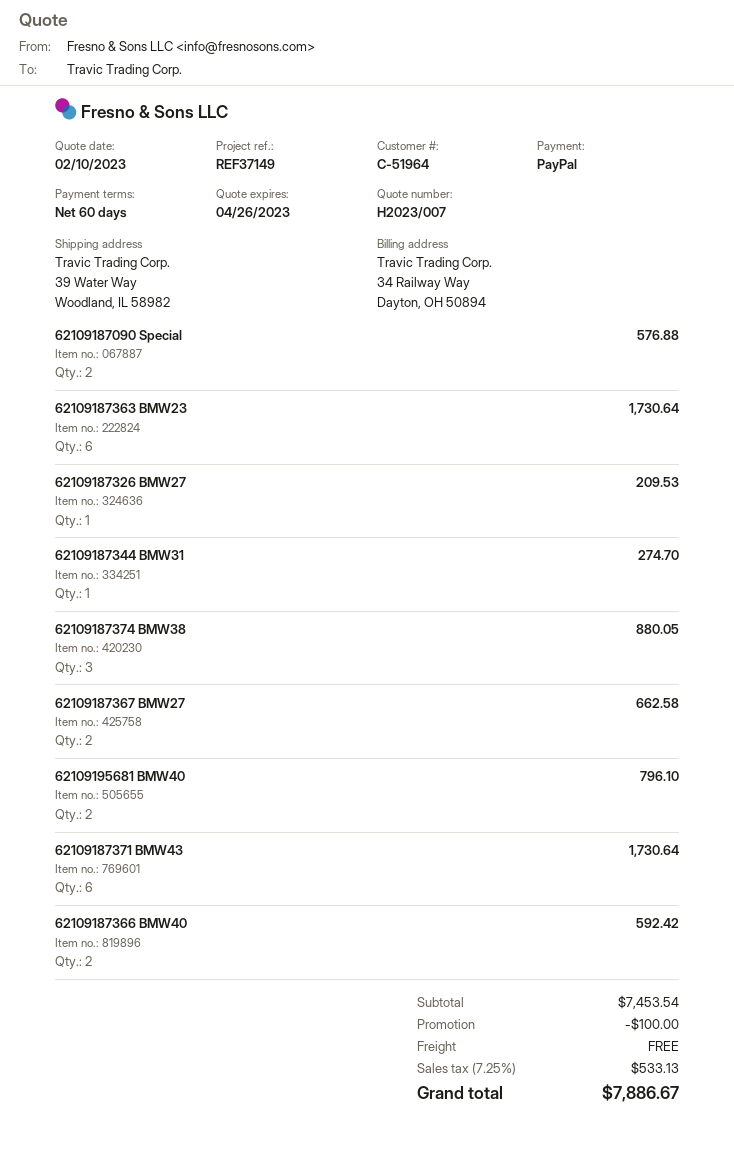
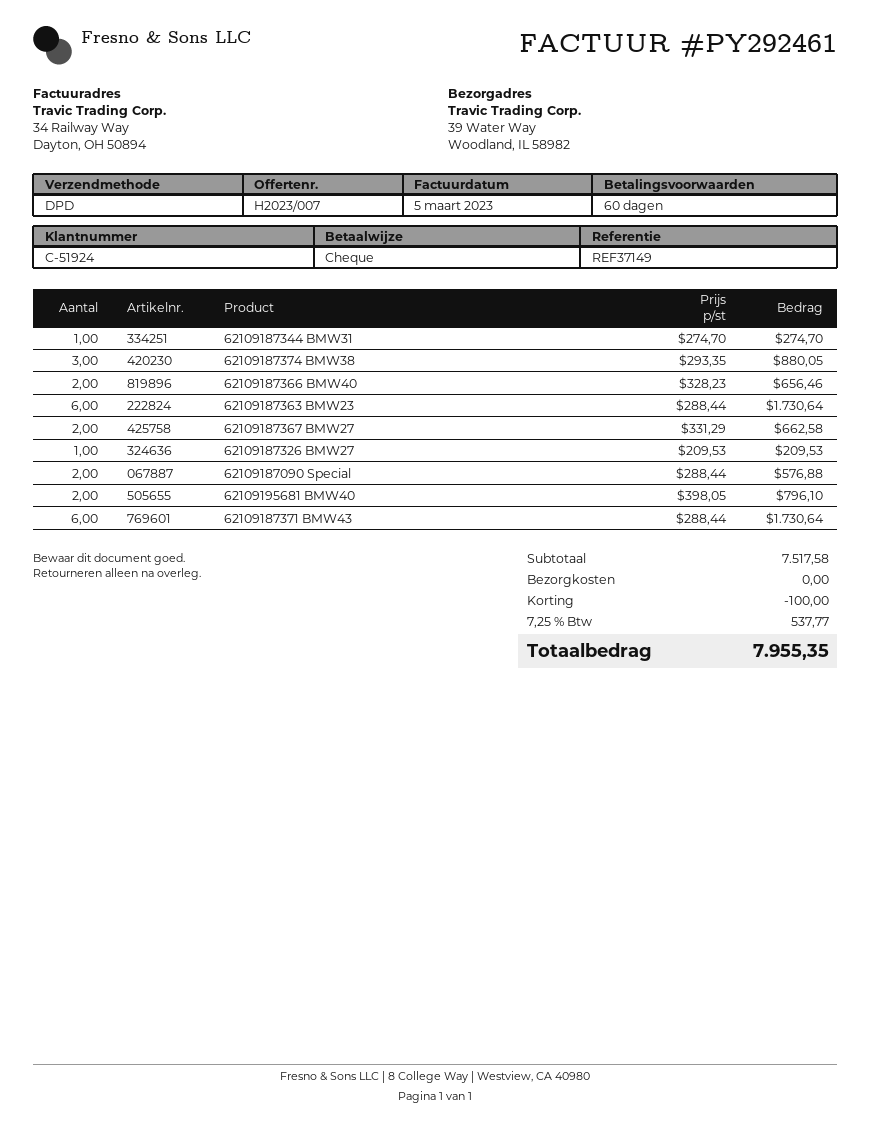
customer number: C-51964 -> C-51924
payment method: PayPal -> cheque
62109187366 BMW40: 2 for 592.42 -> 2 for 656.46
subtotal: 7453.54 -> 7517.58
tax: 7.25% = 533.13 -> 7.25% = 537.77
total: 7886.67 -> 7955.35

